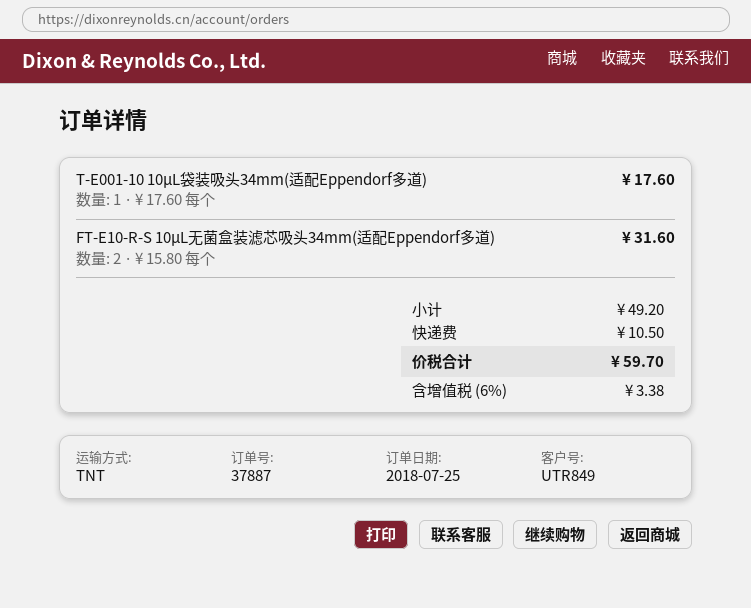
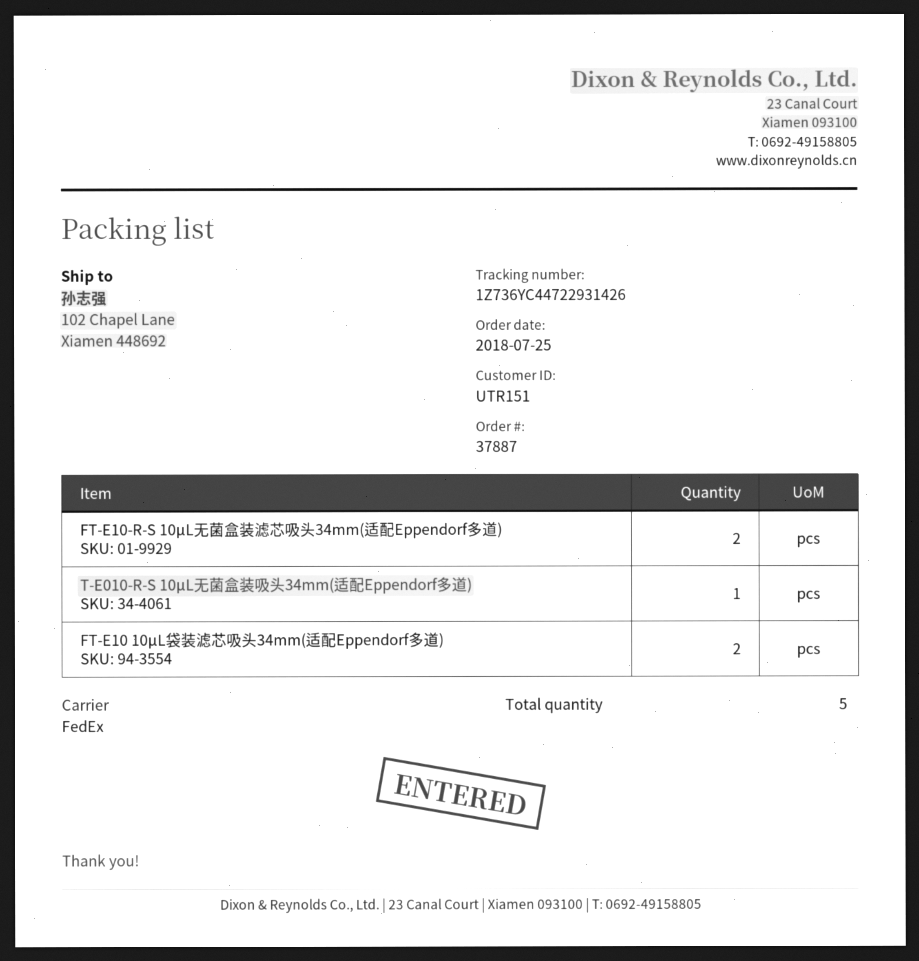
customer number: UTR849 -> UTR151
shipping method: TNT -> FedEx
T-E001-10 10μL袋装吸头34mm(适配Eppendorf多道): 1 -> none
T-E010-R-S 10μL无菌盒装吸头34mm(适配Eppendorf多道): none -> 1
FT-E10 10μL袋装滤芯吸头34mm(适配Eppendorf多道): none -> 2

